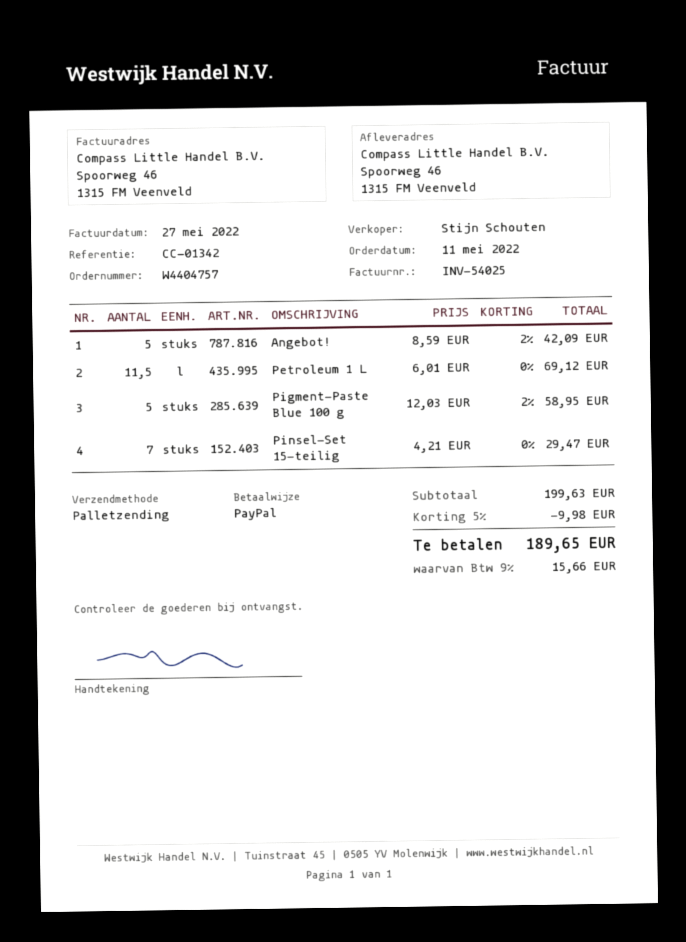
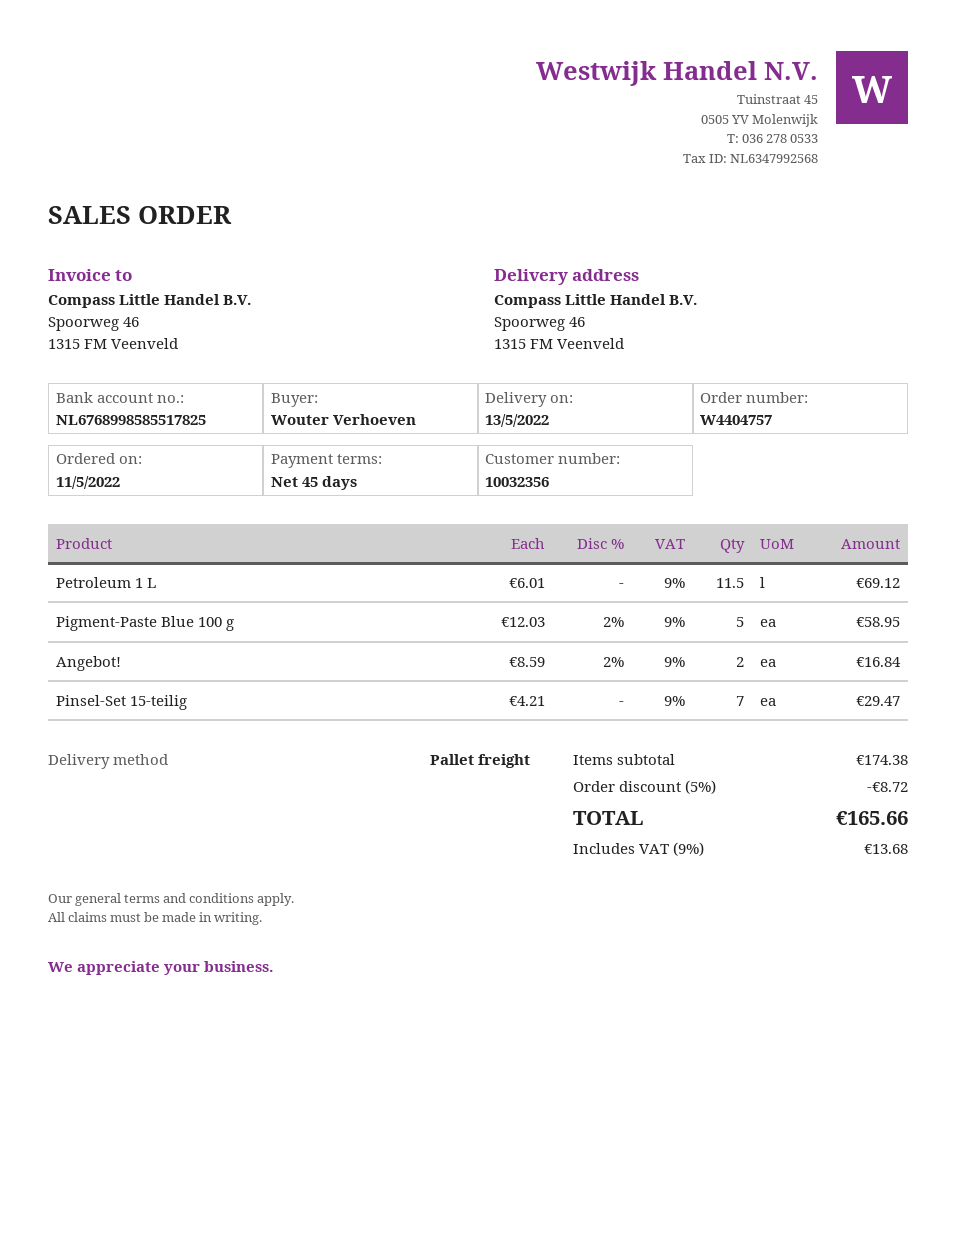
Angebot!: 5 x 8.59 - 2% = 42.09 -> 2 x 8.59 - 2% = 16.84
subtotal: 199.63 -> 174.38
discount: 5% = 9.98 -> 5% = 8.72
tax: 9% = 15.66 -> 9% = 13.68
total: 189.65 -> 165.66

